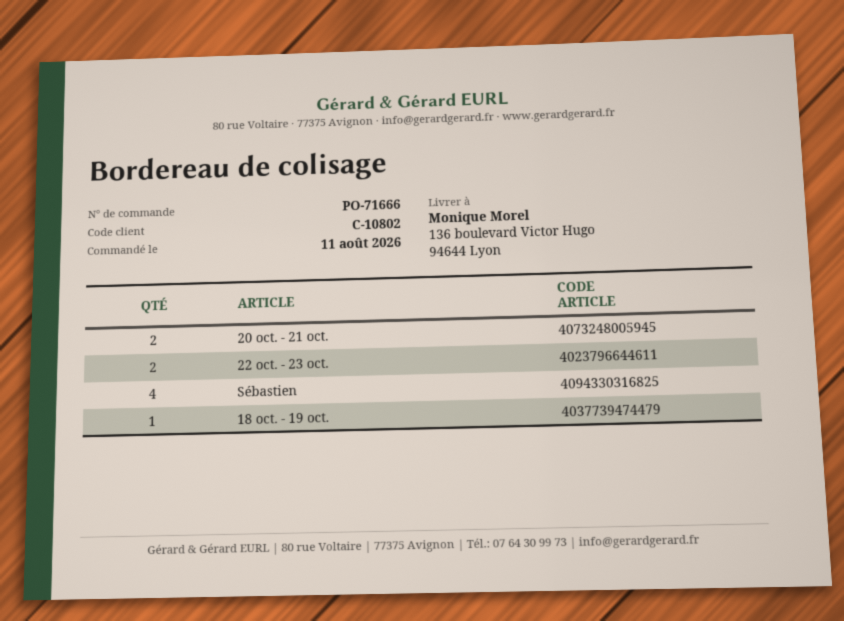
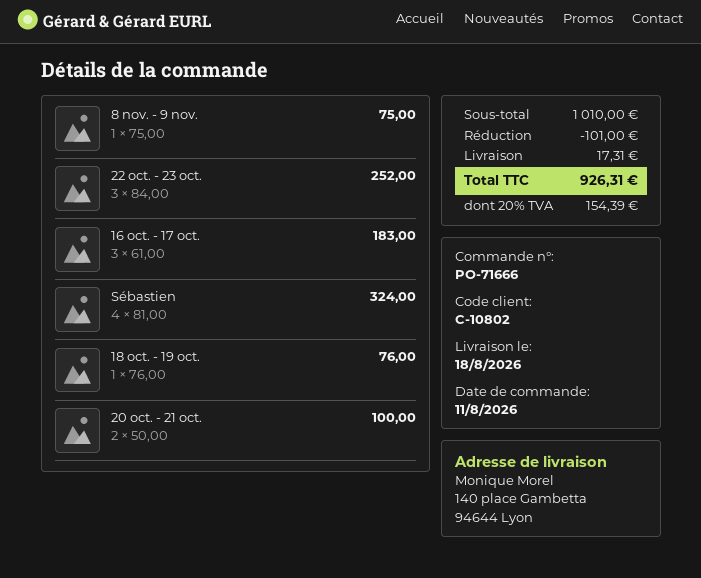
ship to: 136 boulevard Victor Hugo, 94644 Lyon -> 140 place Gambetta, 94644 Lyon
22 oct. - 23 oct.: 2 -> 3
8 nov. - 9 nov.: none -> 1
16 oct. - 17 oct.: none -> 3

